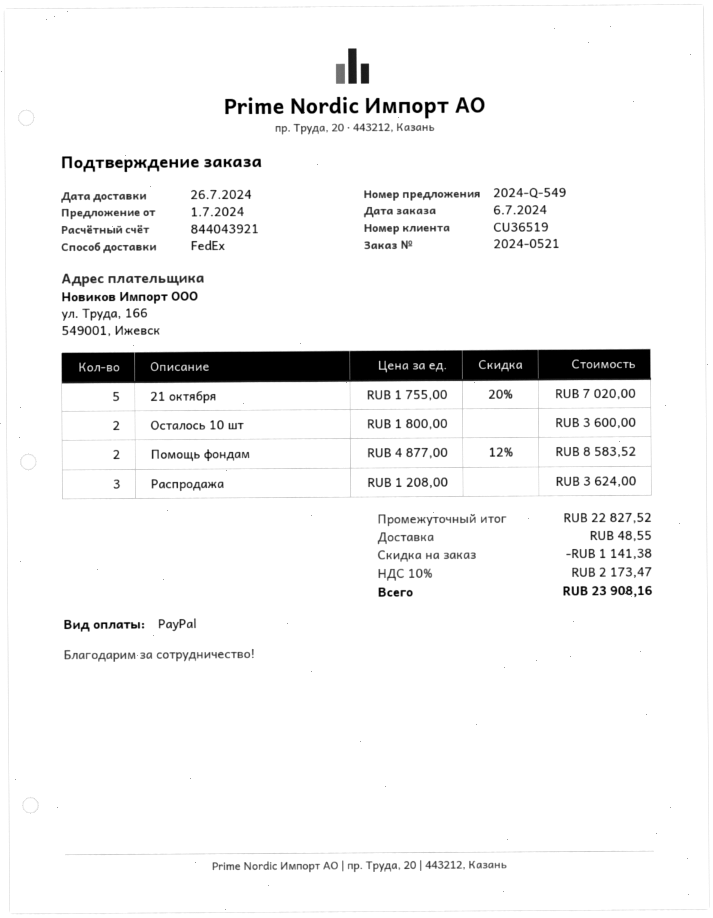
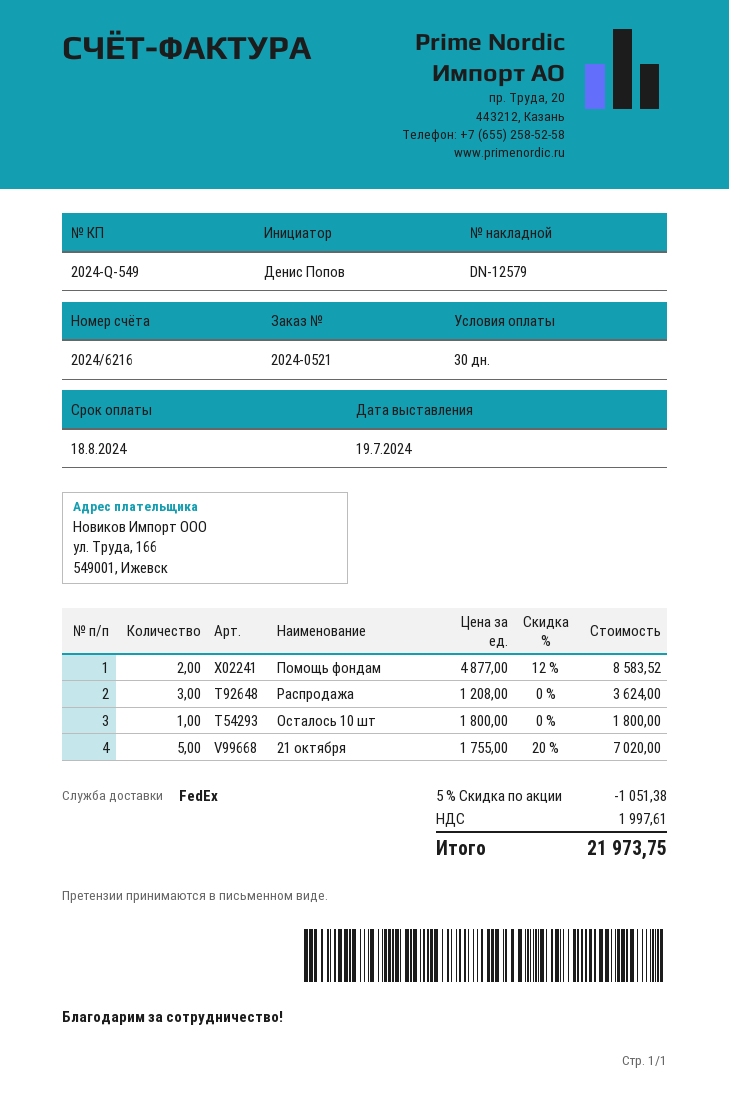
Осталось 10 шт: 2 x 1800.00 = 3600.00 -> 1 x 1800.00 = 1800.00
discount: 1141.38 -> 1051.38
shipping: 48.55 -> none
tax: 2173.47 -> 1997.61
total: 23908.16 -> 21973.75

